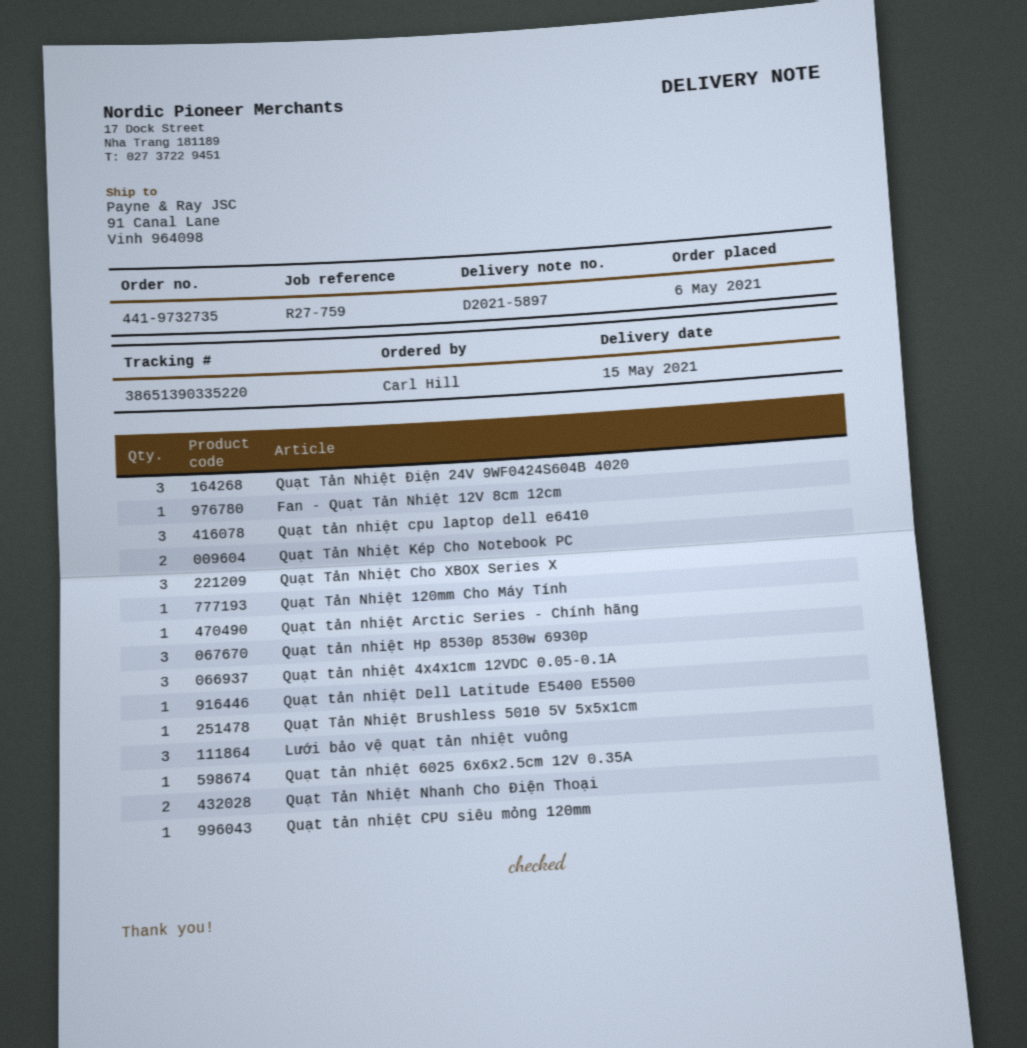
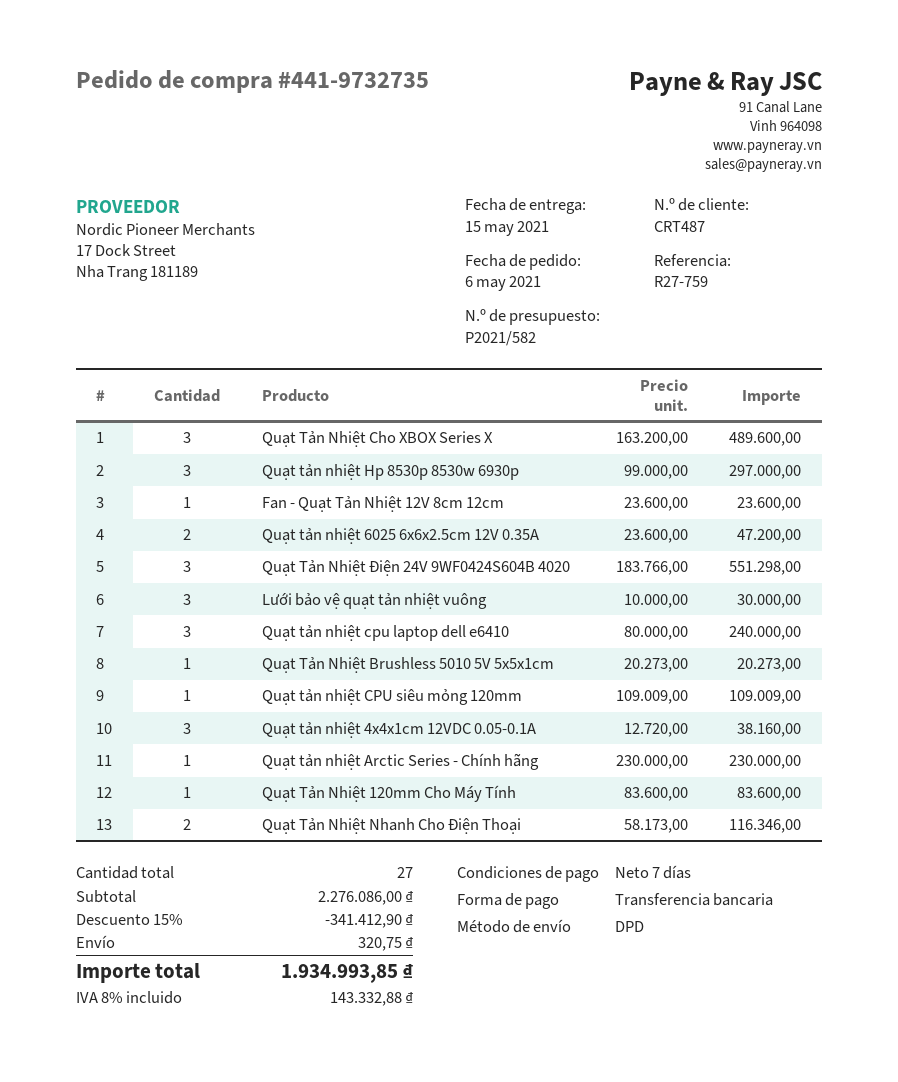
Quạt Tản Nhiệt Kép Cho Notebook PC: 2 -> none
Quạt tản nhiệt Dell Latitude E5400 E5500: 1 -> none
Quạt tản nhiệt 6025 6x6x2.5cm 12V 0.35A: 1 -> 2

